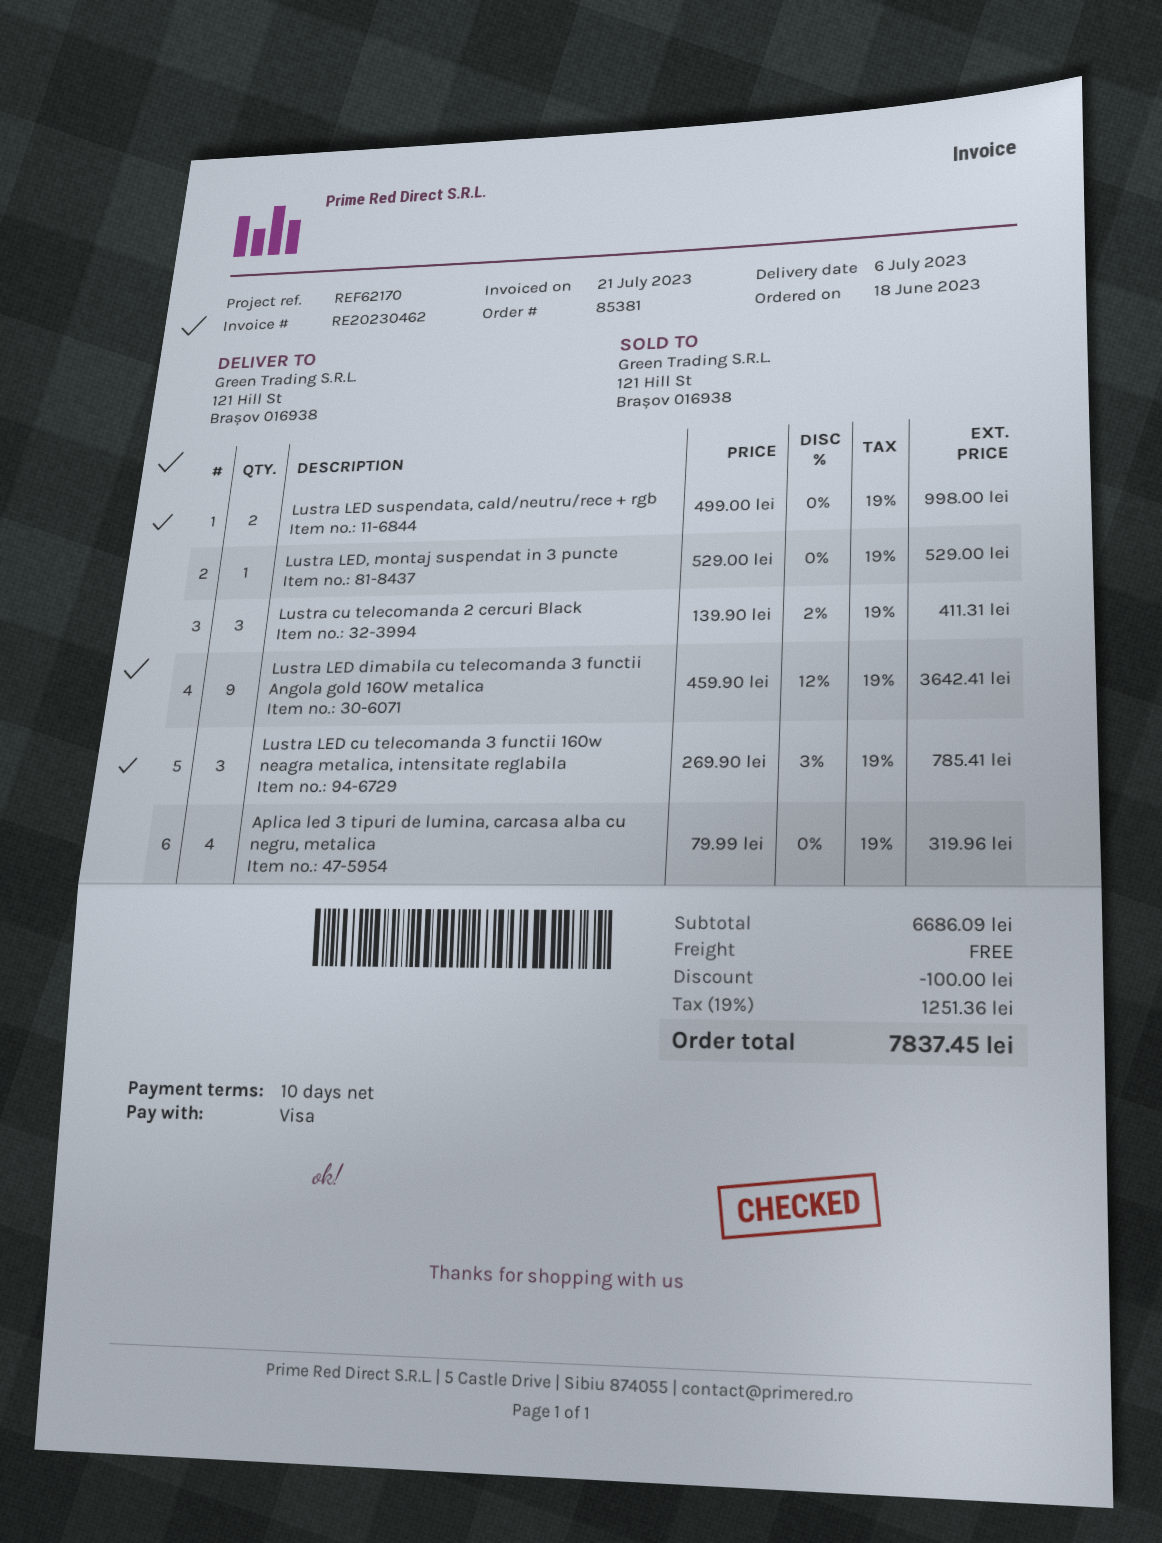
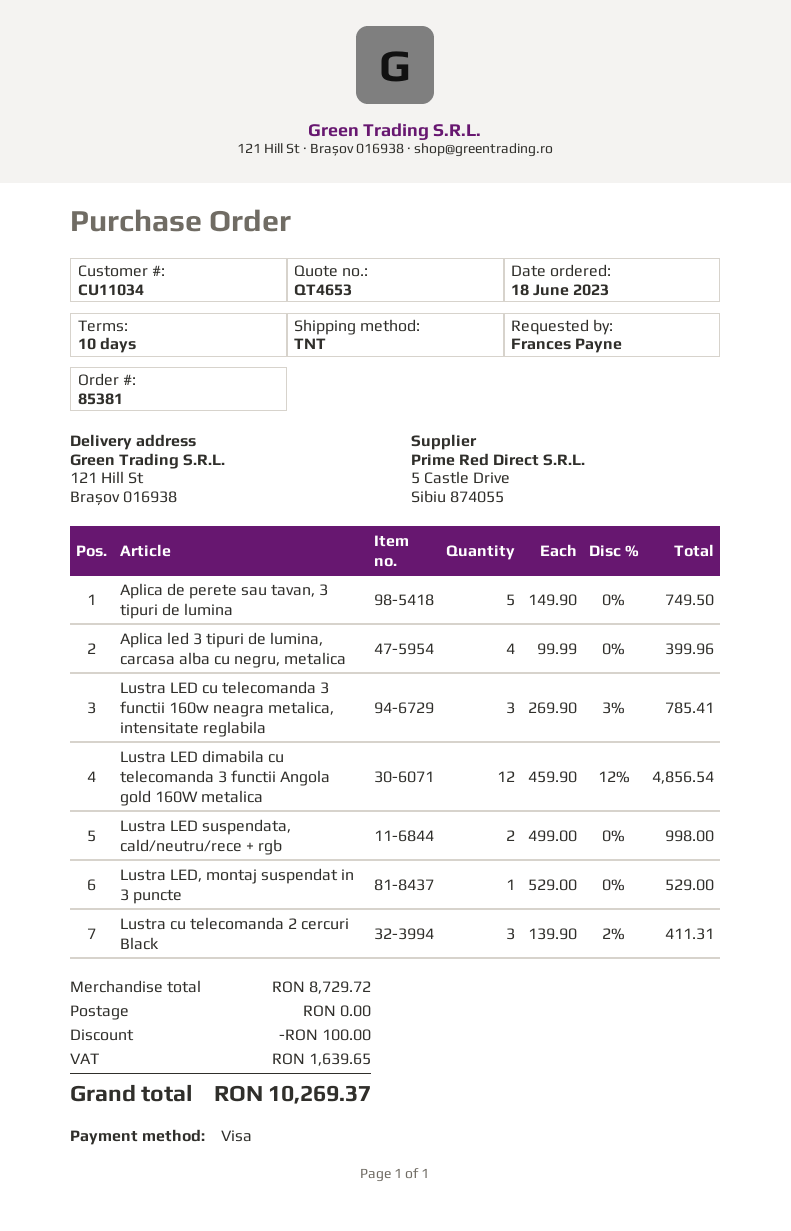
Lustra LED dimabila cu telecomanda 3 functii Angola gold 160W metalica: 9 x 459.90 - 12% = 3642.41 -> 12 x 459.90 - 12% = 4856.54
Aplica led 3 tipuri de lumina, carcasa alba cu negru, metalica: 4 x 79.99 = 319.96 -> 4 x 99.99 = 399.96
Aplica de perete sau tavan, 3 tipuri de lumina: none -> 5 x 149.90 = 749.50
subtotal: 6686.09 -> 8729.72
tax: 1251.36 -> 1639.65
total: 7837.45 -> 10269.37

